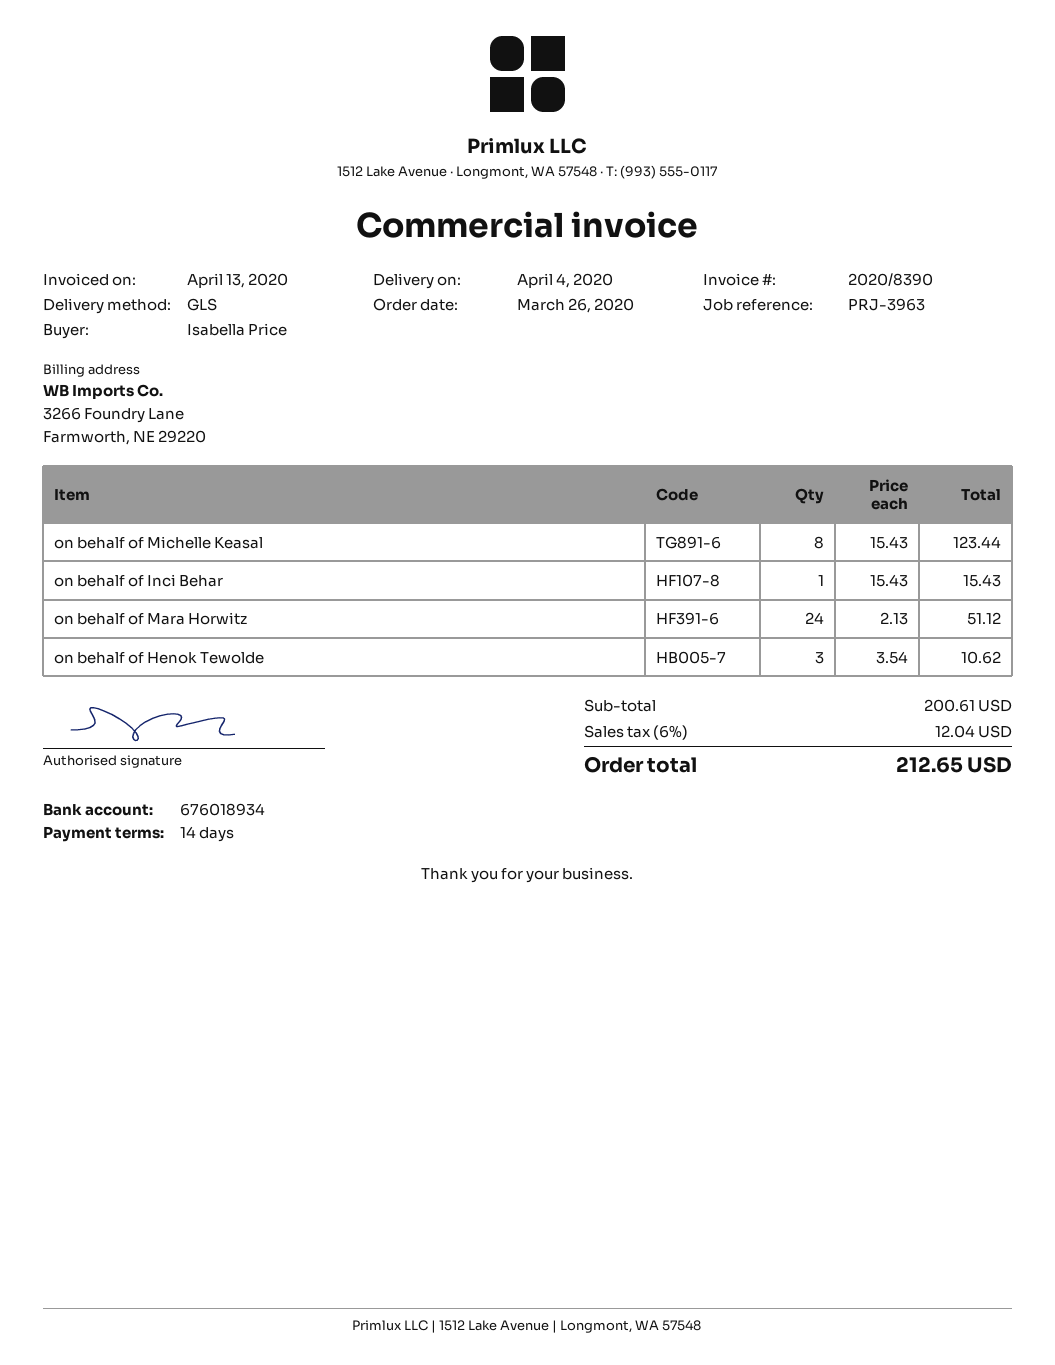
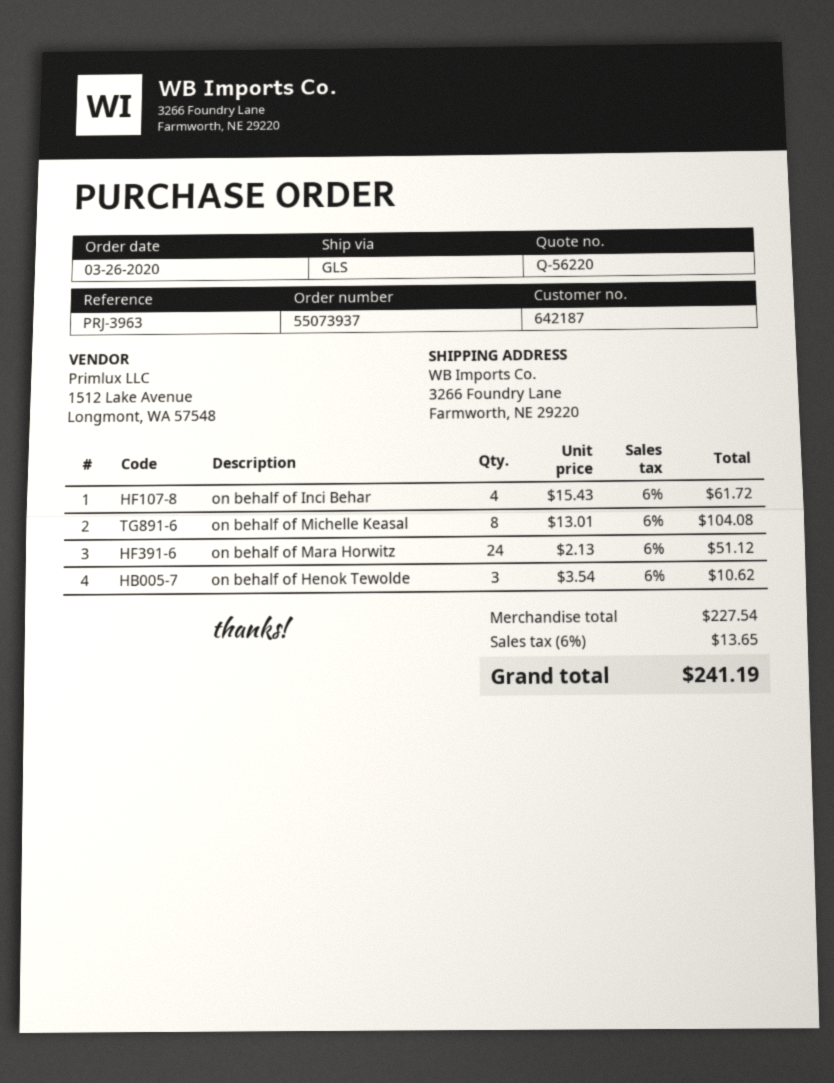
on behalf of Michelle Keasal: 8 x 15.43 = 123.44 -> 8 x 13.01 = 104.08
on behalf of Inci Behar: 1 x 15.43 = 15.43 -> 4 x 15.43 = 61.72
subtotal: 200.61 -> 227.54
tax: 6% = 12.04 -> 6% = 13.65
total: 212.65 -> 241.19

